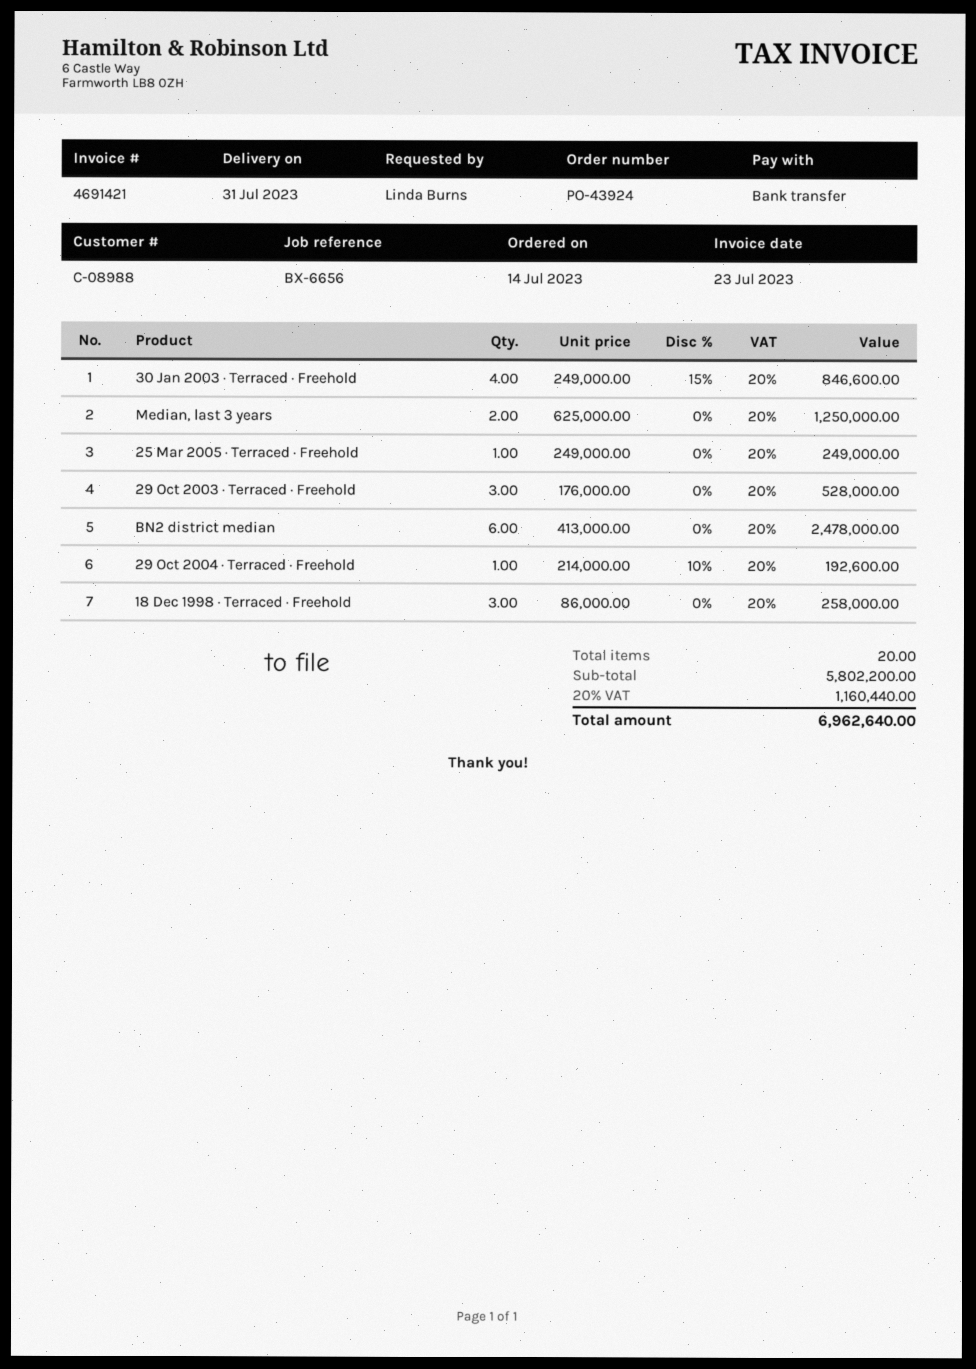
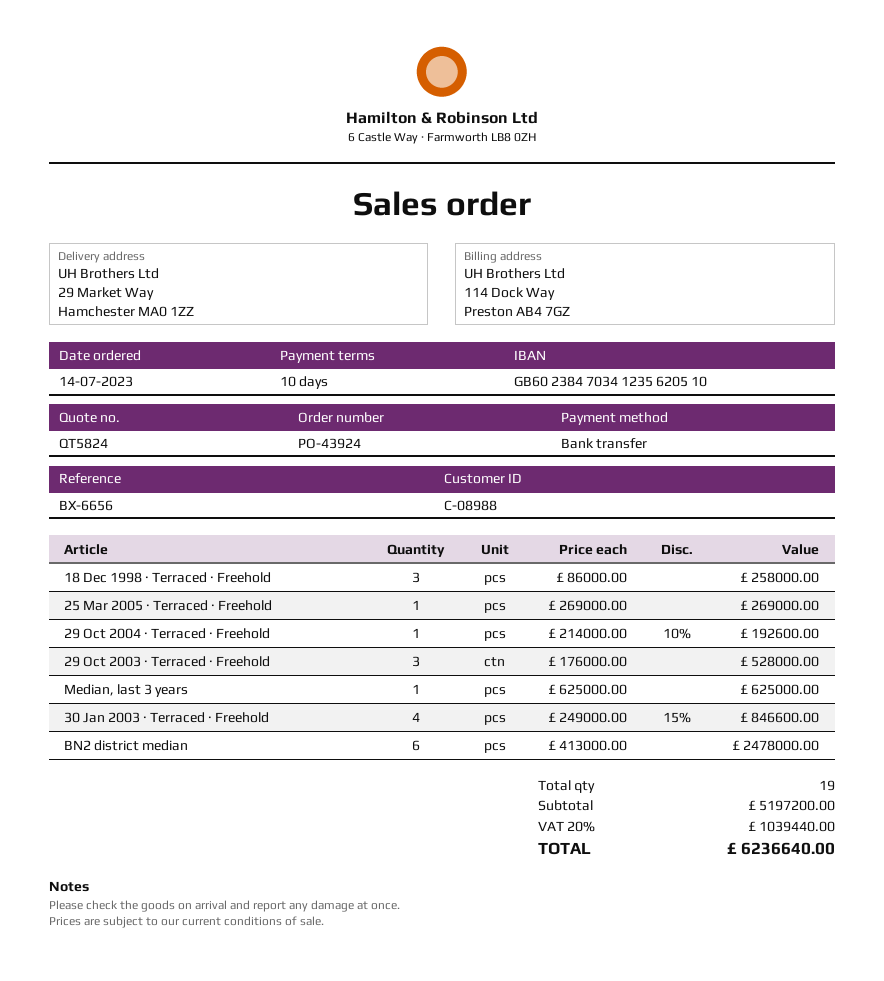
Median, last 3 years: 2 x 625000.00 = 1250000.00 -> 1 x 625000.00 = 625000.00
25 Mar 2005 · Terraced · Freehold: 1 x 249000.00 = 249000.00 -> 1 x 269000.00 = 269000.00
total quantity: 20 -> 19
subtotal: 5802200.00 -> 5197200.00
tax: 20% = 1160440.00 -> 20% = 1039440.00
total: 6962640.00 -> 6236640.00

